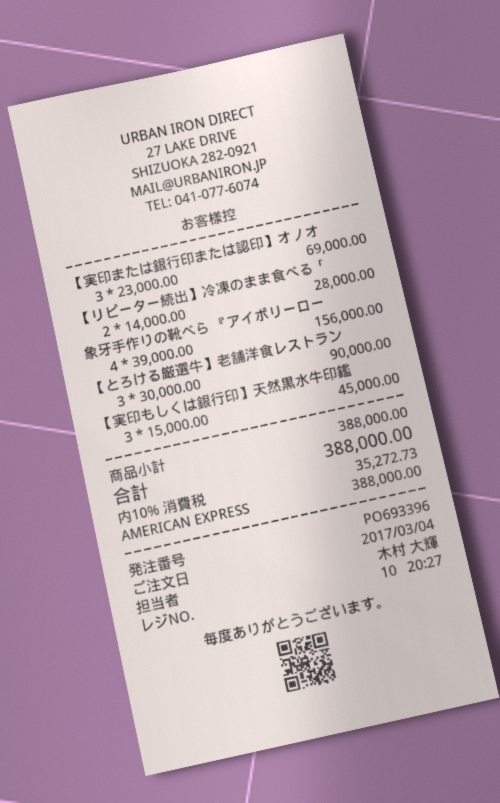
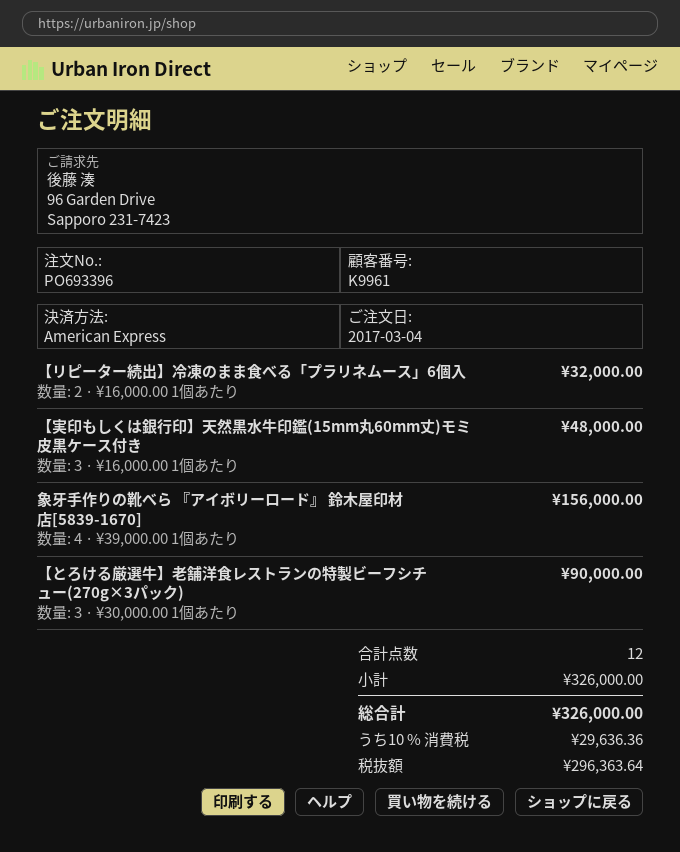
【実印または銀行印または認印】オノオ: 3 x 23000.00 = 69000.00 -> none
【リピーター続出】冷凍のまま食べる「: 2 x 14000.00 = 28000.00 -> 2 x 16000.00 = 32000.00
【実印もしくは銀行印】天然黒水牛印鑑: 3 x 15000.00 = 45000.00 -> 3 x 16000.00 = 48000.00
subtotal: 388000.00 -> 326000.00
tax: 10% = 35272.73 -> 10% = 29636.36
total: 388000.00 -> 326000.00

